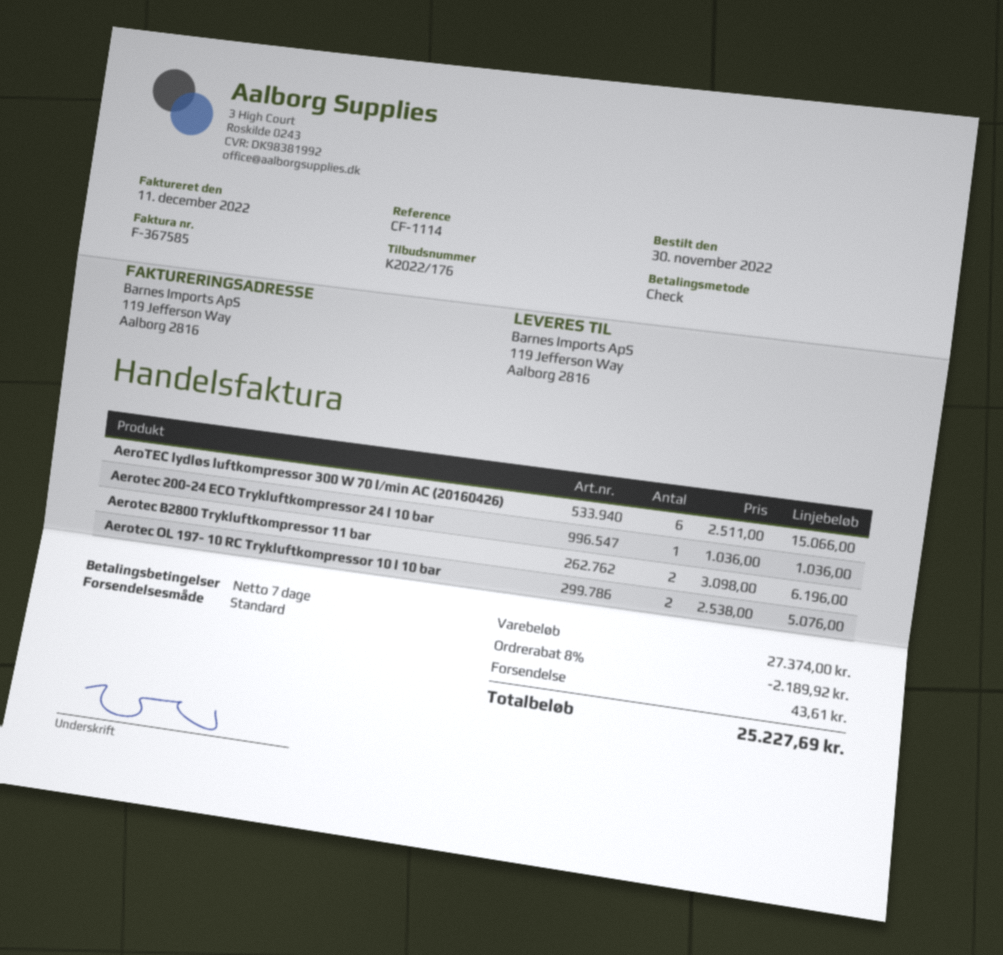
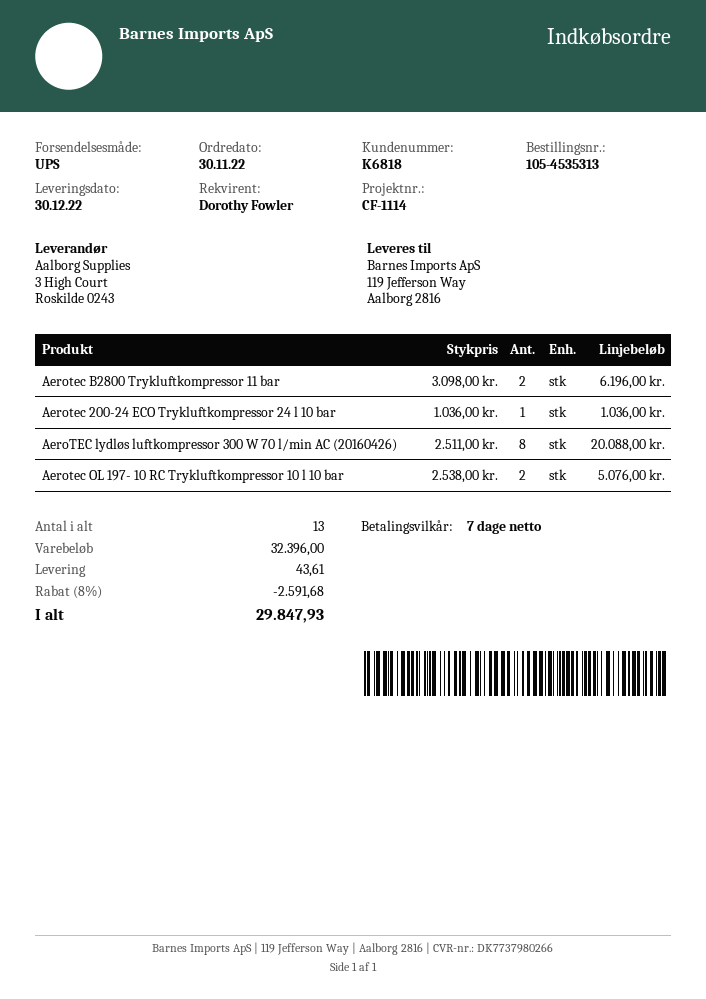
shipping method: standard -> UPS
AeroTEC lydløs luftkompressor 300 W 70 l/min AC (20160426): 6 x 2511.00 = 15066.00 -> 8 x 2511.00 = 20088.00
subtotal: 27374.00 -> 32396.00
discount: 8% = 2189.92 -> 8% = 2591.68
total: 25227.69 -> 29847.93

